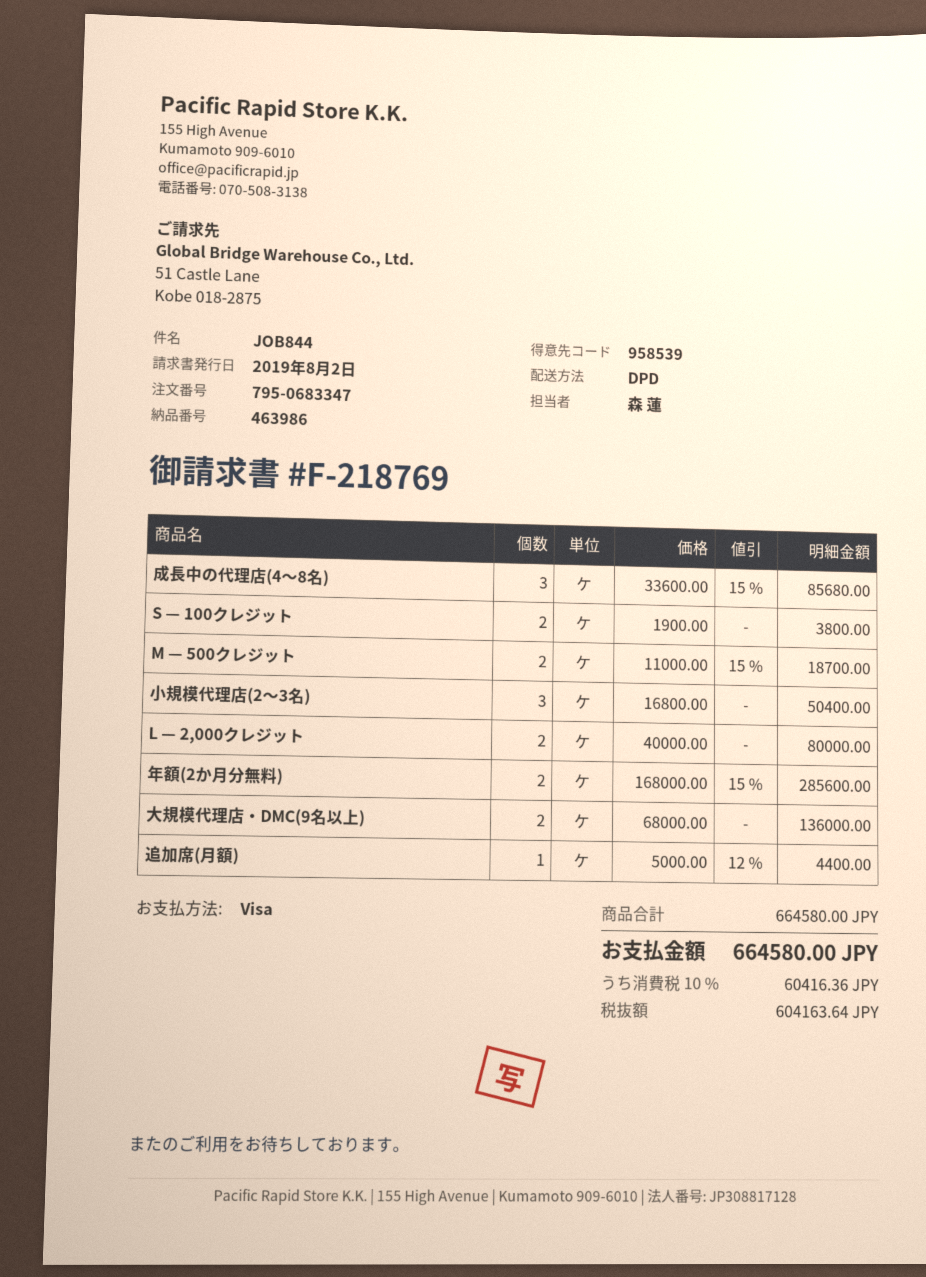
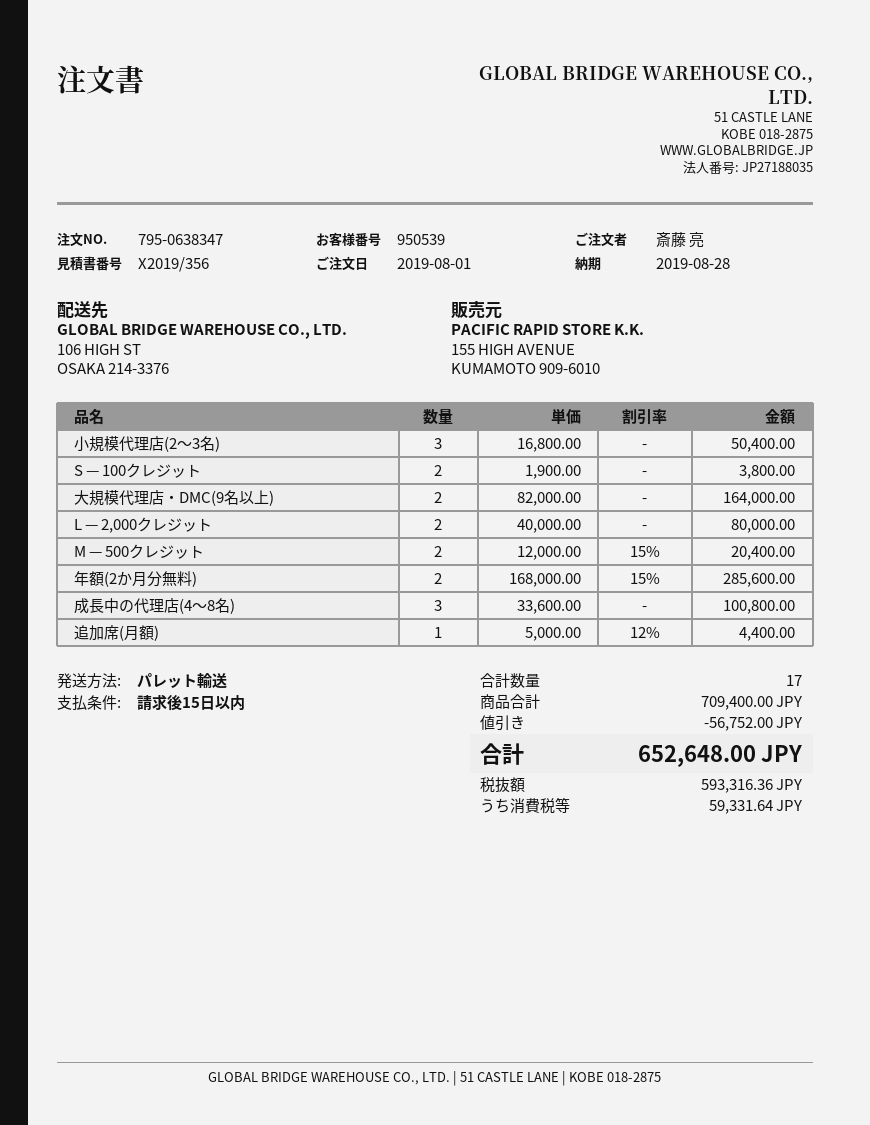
order number: 795-0683347 -> 795-0638347
customer number: 958539 -> 950539
shipping method: DPD -> pallet freight
成長中の代理店(4〜8名): 3 x 33600.00 - 15% = 85680.00 -> 3 x 33600.00 = 100800.00
M — 500クレジット: 2 x 11000.00 - 15% = 18700.00 -> 2 x 12000.00 - 15% = 20400.00
大規模代理店・DMC(9名以上): 2 x 68000.00 = 136000.00 -> 2 x 82000.00 = 164000.00
subtotal: 664580.00 -> 709400.00
discount: none -> 56752.00
net: 604163.64 -> 593316.36
tax: 60416.36 -> 59331.64
total: 664580.00 -> 652648.00

